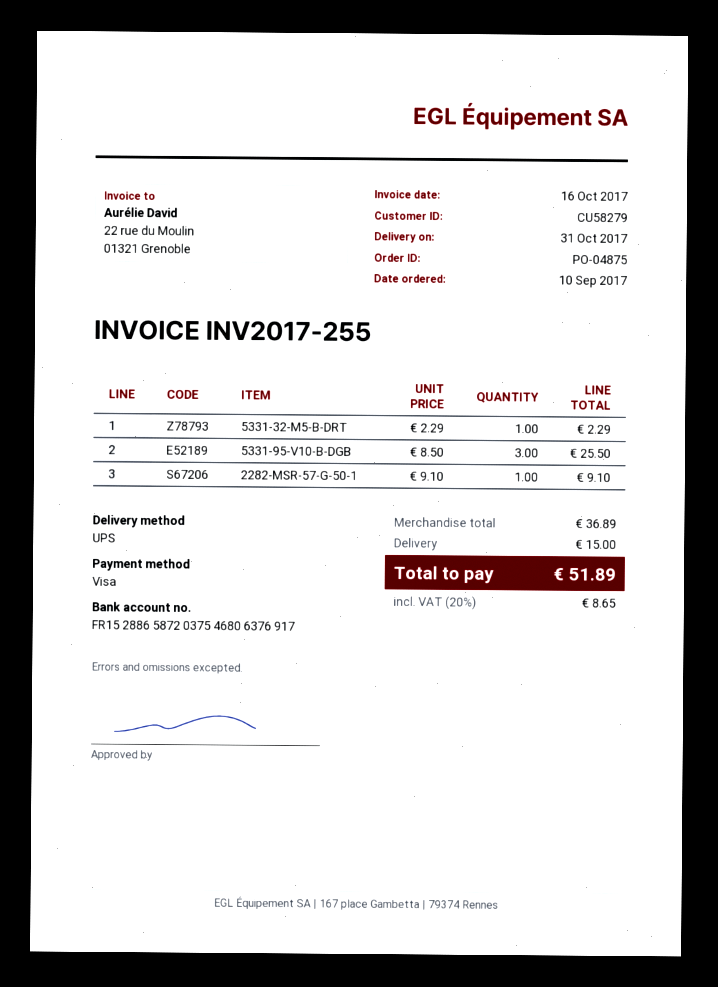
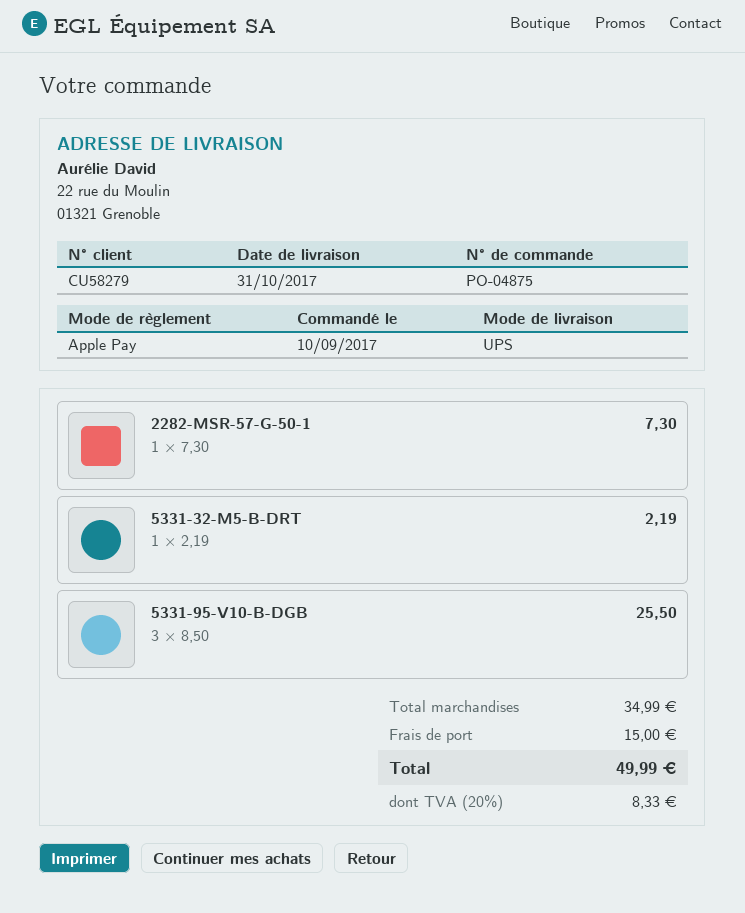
payment method: Visa -> Apple Pay
5331-32-M5-B-DRT: 1 x 2.29 = 2.29 -> 1 x 2.19 = 2.19
2282-MSR-57-G-50-1: 1 x 9.10 = 9.10 -> 1 x 7.30 = 7.30
subtotal: 36.89 -> 34.99
tax: 20% = 8.65 -> 20% = 8.33
total: 51.89 -> 49.99

